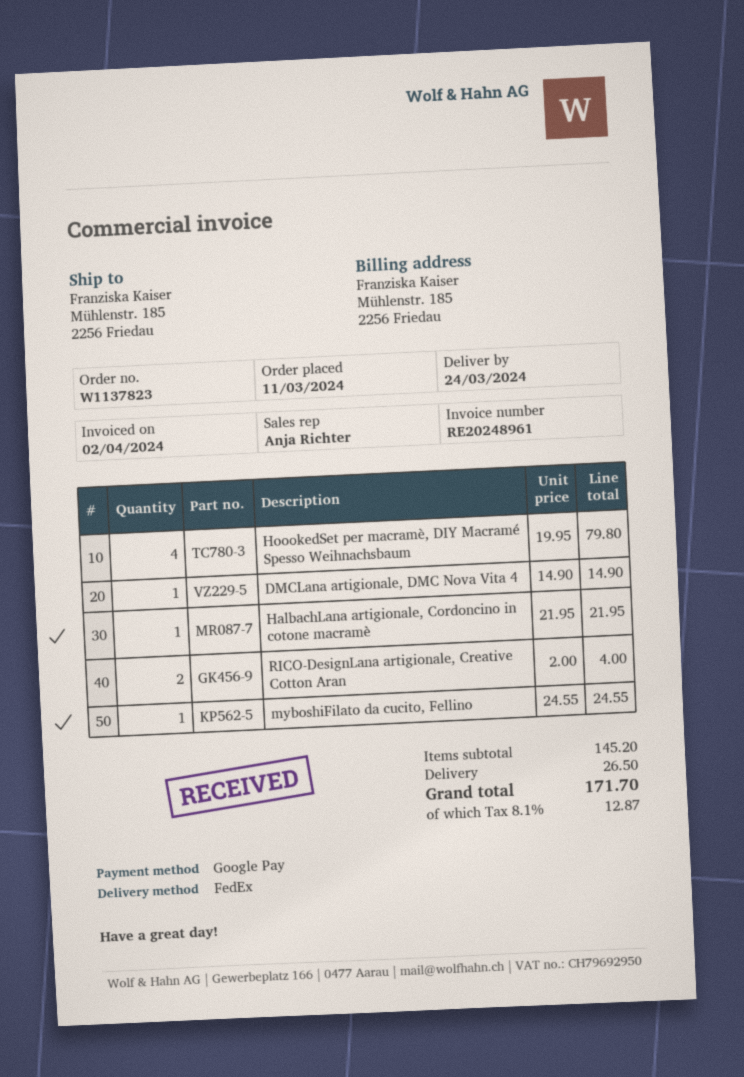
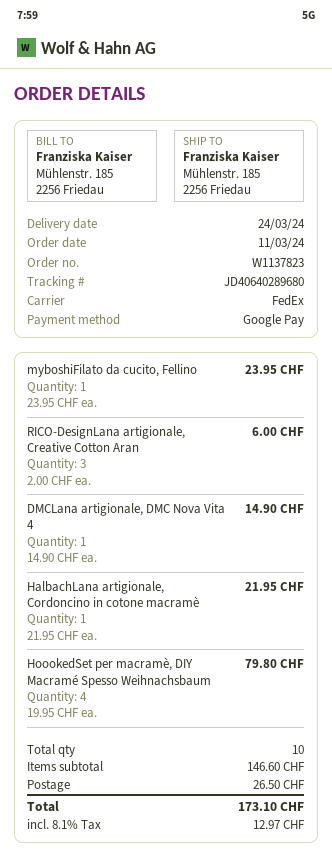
RICO-DesignLana artigionale, Creative Cotton Aran: 2 x 2.00 = 4.00 -> 3 x 2.00 = 6.00
myboshiFilato da cucito, Fellino: 1 x 24.55 = 24.55 -> 1 x 23.95 = 23.95
subtotal: 145.20 -> 146.60
tax: 8.1% = 12.87 -> 8.1% = 12.97
total: 171.70 -> 173.10

